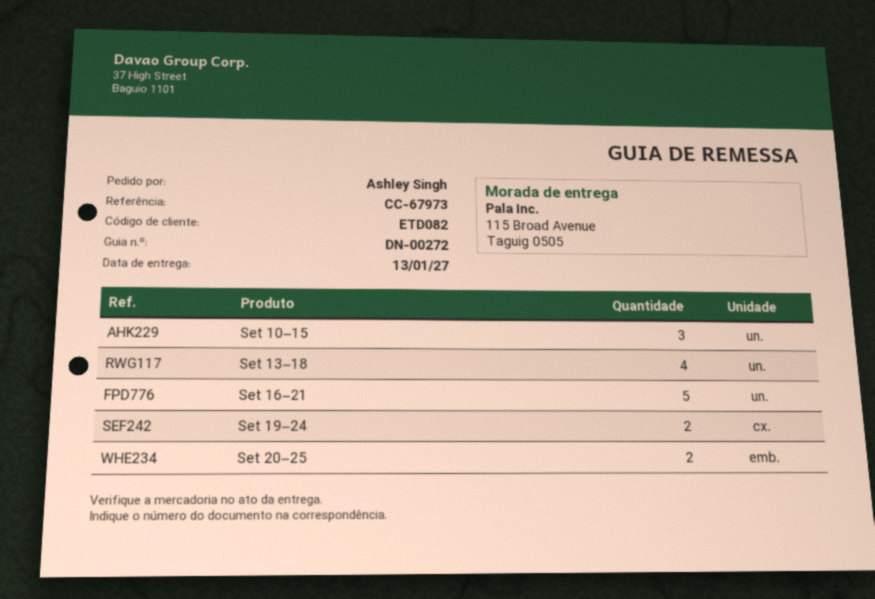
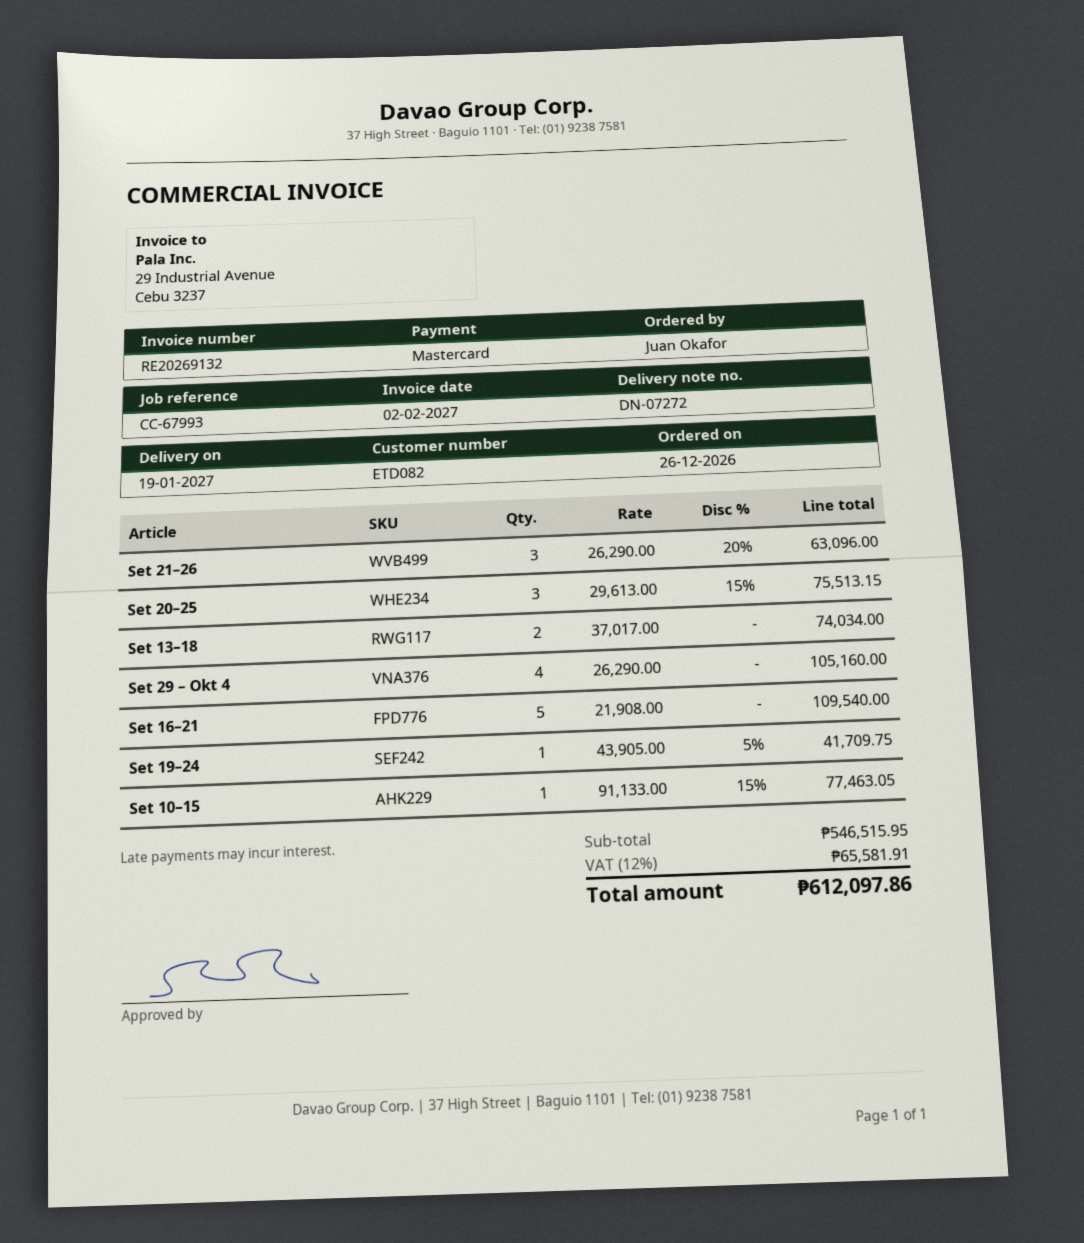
delivery note number: DN-00272 -> DN-07272
delivery date: 2027-01-13 -> 2027-01-19
reference: CC-67973 -> CC-67993
ordered by: Ashley Singh -> Juan Okafor
Set 10–15: 3 -> 1
Set 13–18: 4 -> 2
Set 19–24: 2 -> 1
Set 20–25: 2 -> 3
Set 21–26: none -> 3
Set 29 – Okt 4: none -> 4

